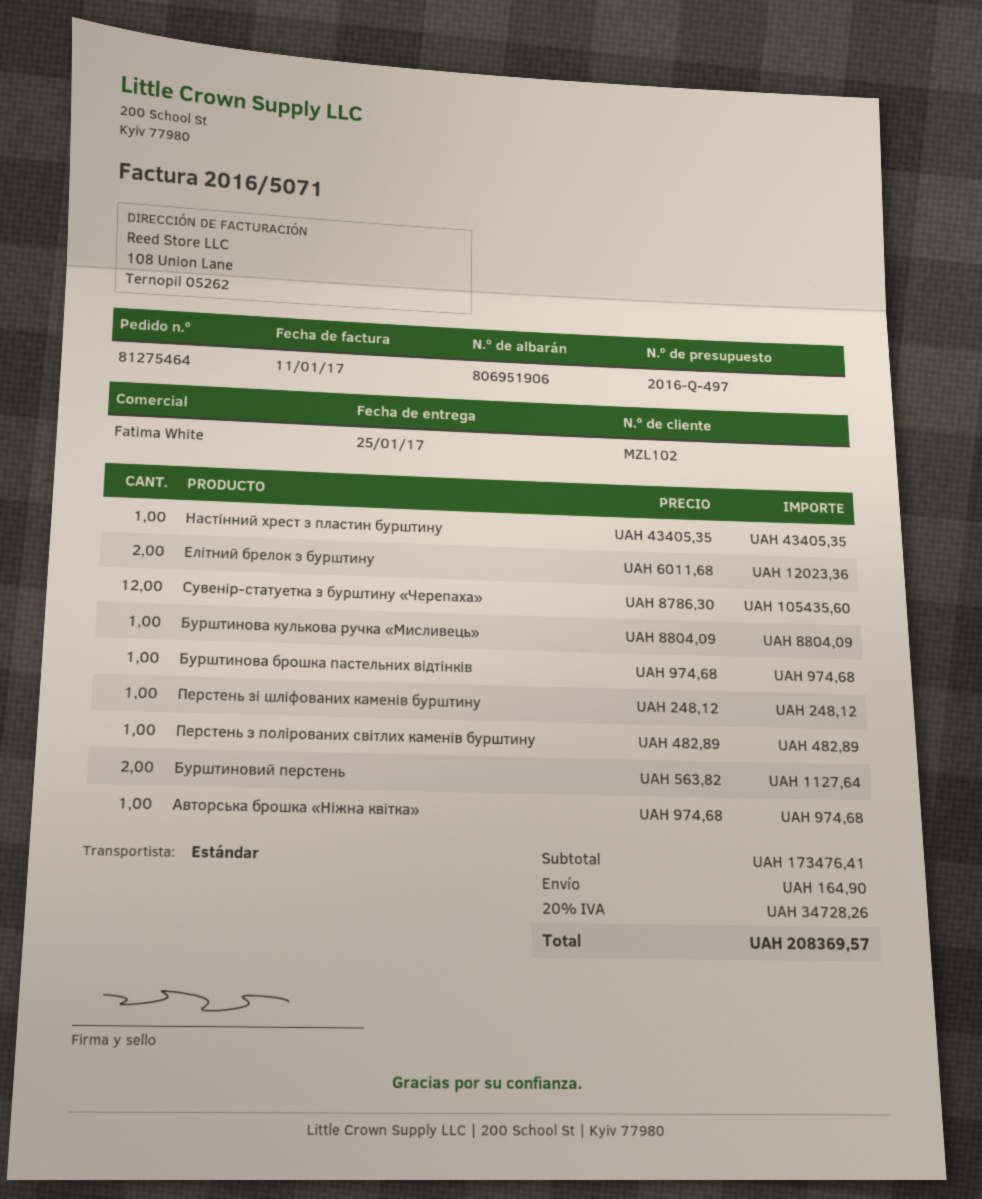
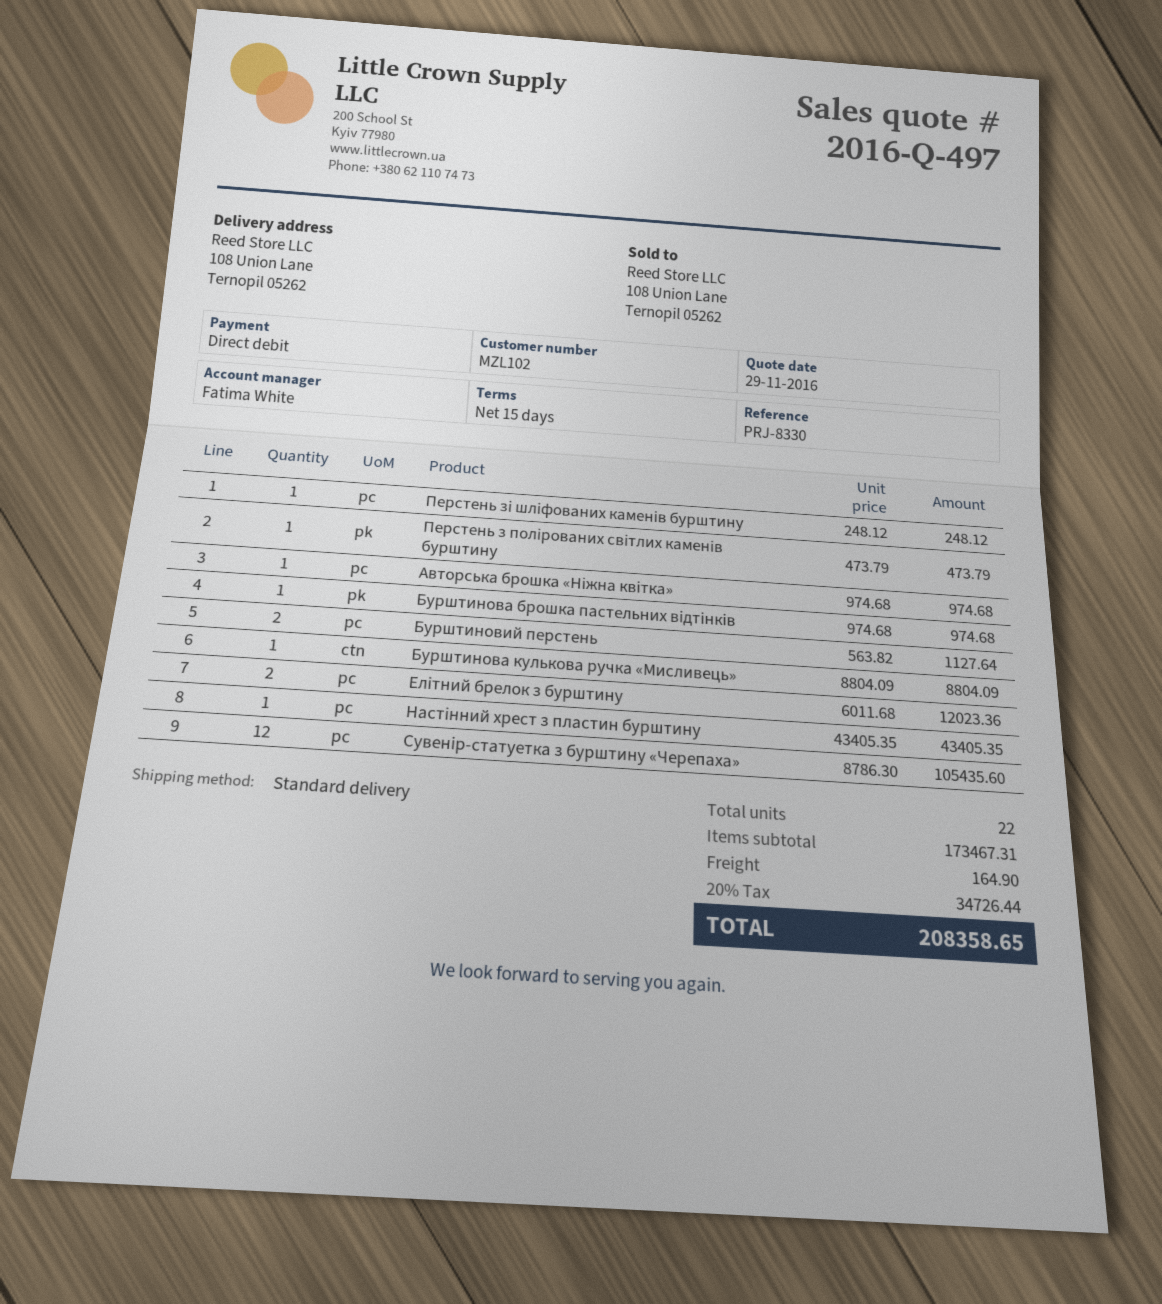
Перстень з полірованих світлих каменів бурштину: 1 x 482.89 = 482.89 -> 1 x 473.79 = 473.79
subtotal: 173476.41 -> 173467.31
tax: 20% = 34728.26 -> 20% = 34726.44
total: 208369.57 -> 208358.65

